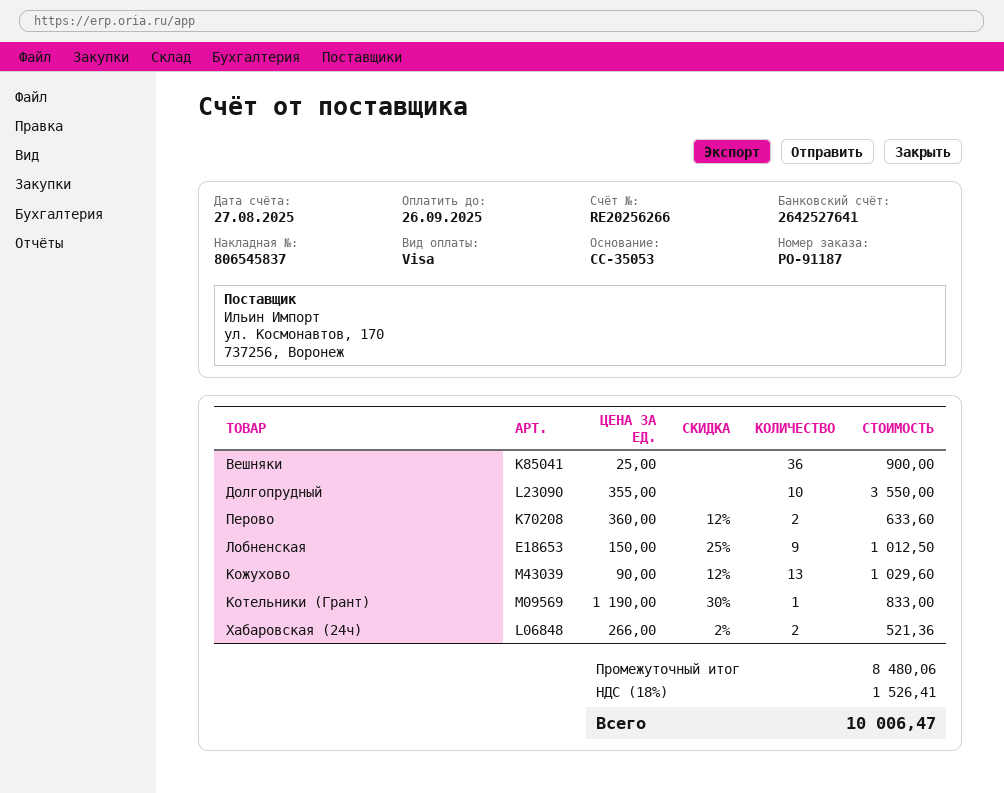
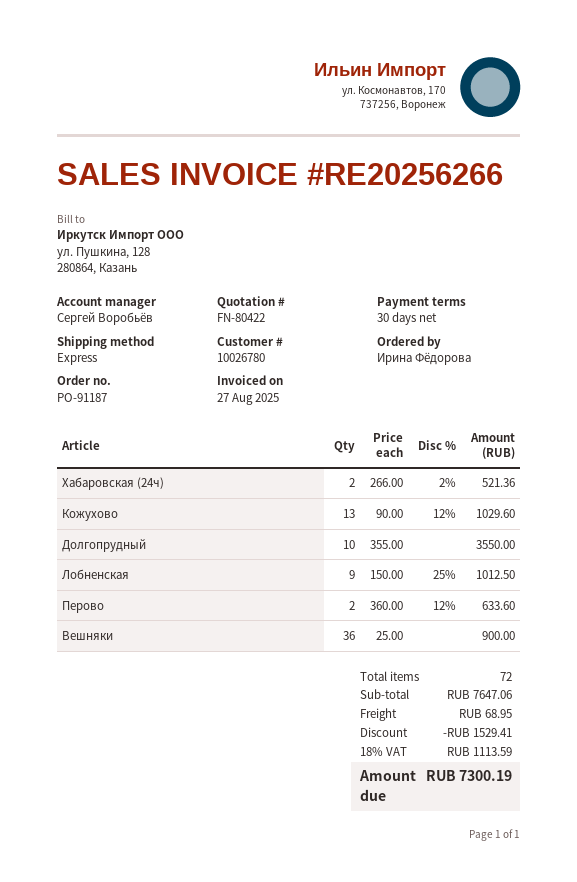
Котельники (Грант): 1 x 1190.00 - 30% = 833.00 -> none
subtotal: 8480.06 -> 7647.06
discount: none -> 1529.41
shipping: none -> 68.95
tax: 18% = 1526.41 -> 18% = 1113.59
total: 10006.47 -> 7300.19

